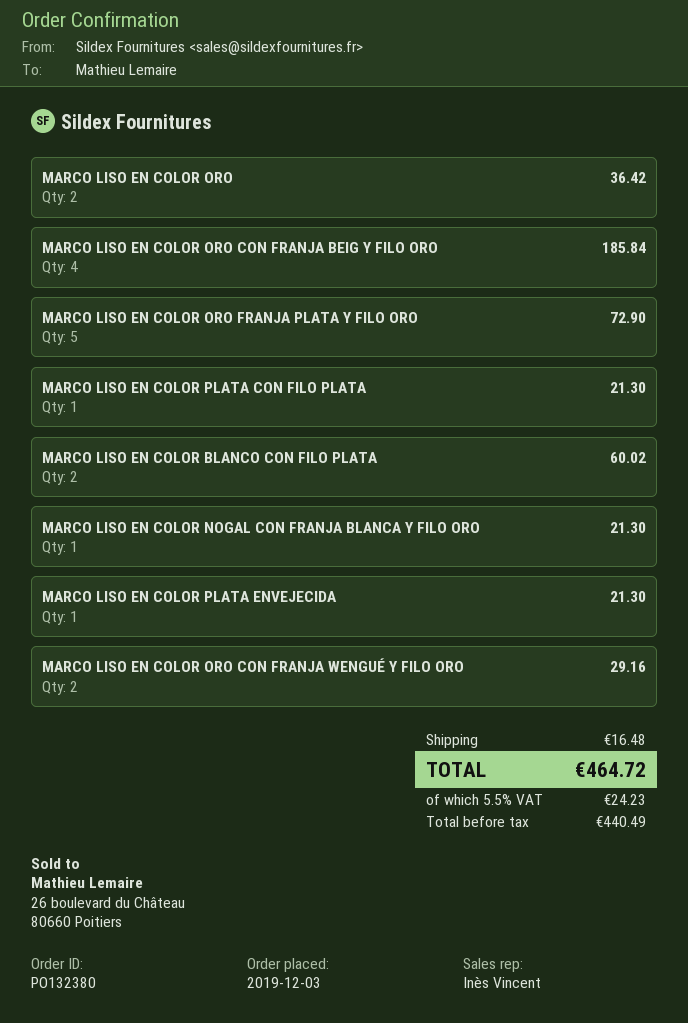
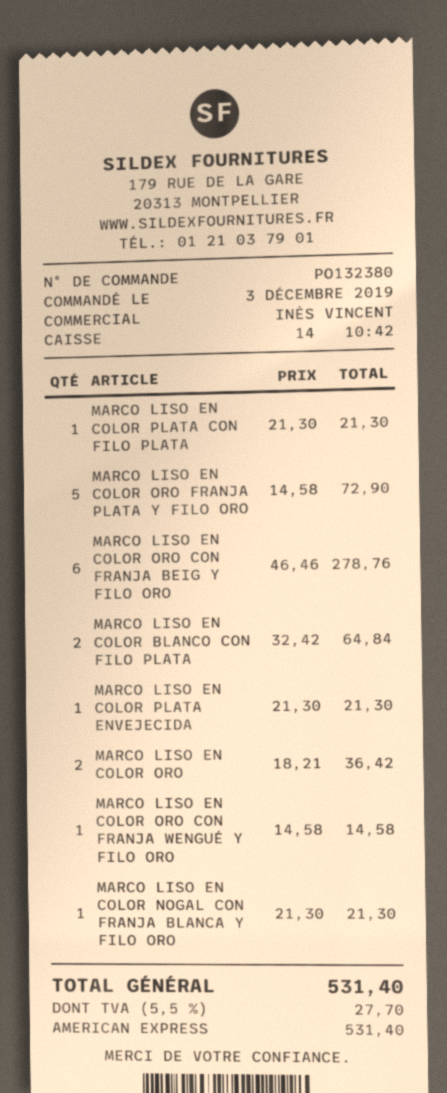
MARCO LISO EN COLOR ORO CON FRANJA BEIG Y FILO ORO: 4 for 185.84 -> 6 for 278.76
MARCO LISO EN COLOR BLANCO CON FILO PLATA: 2 for 60.02 -> 2 for 64.84
MARCO LISO EN COLOR ORO CON FRANJA WENGUÉ Y FILO ORO: 2 for 29.16 -> 1 for 14.58
shipping: 16.48 -> none
tax: 5.5% = 24.23 -> 5.5% = 27.70
total: 464.72 -> 531.40

